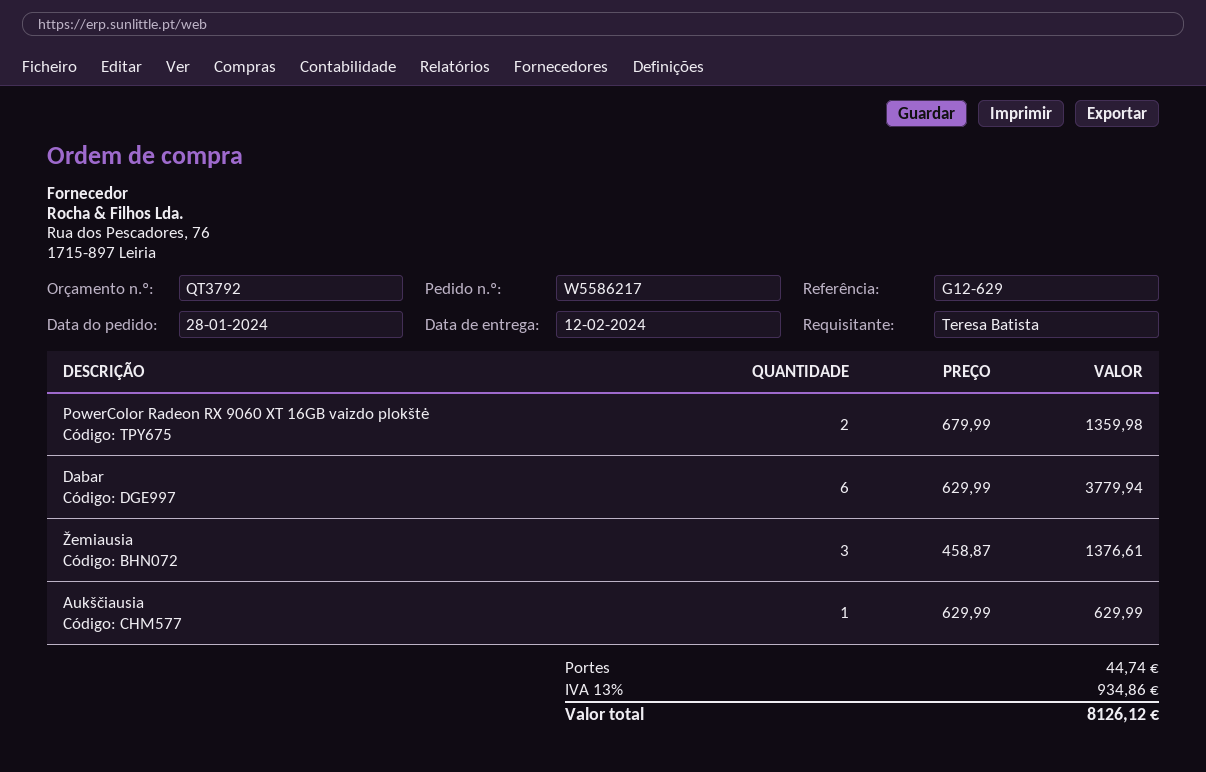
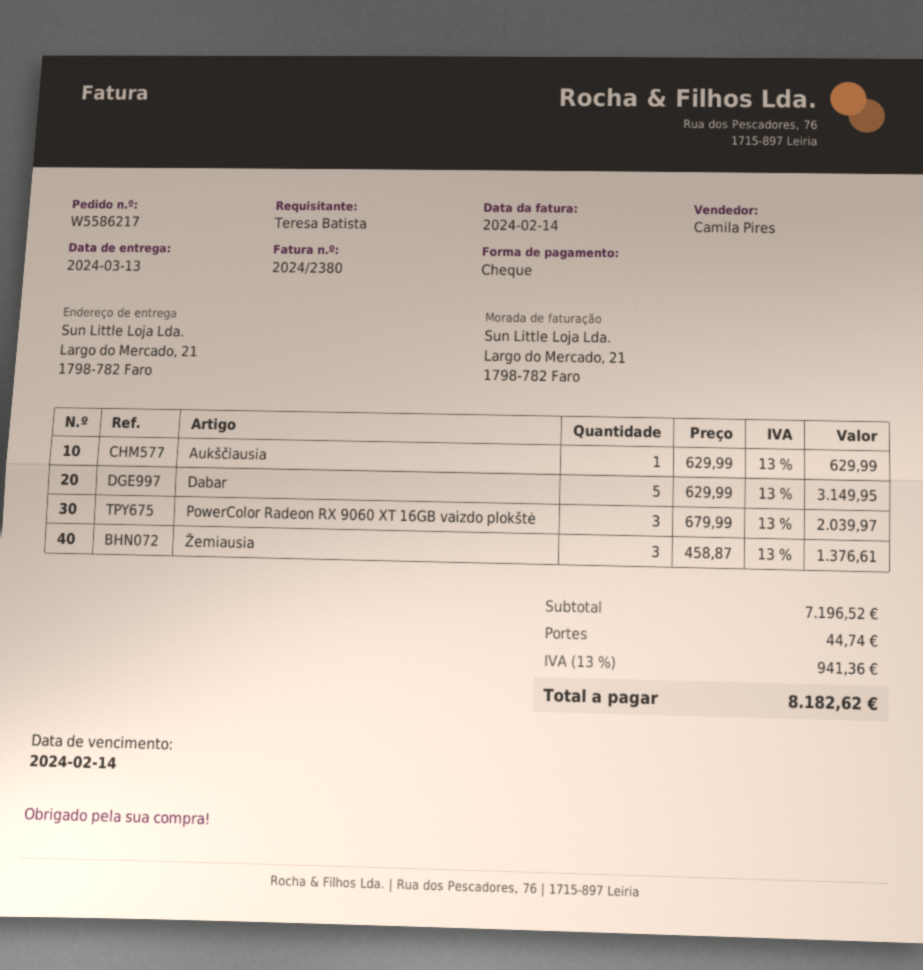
delivery date: 2024-02-12 -> 2024-03-13
PowerColor Radeon RX 9060 XT 16GB vaizdo plokštė: 2 x 679.99 = 1359.98 -> 3 x 679.99 = 2039.97
Dabar: 6 x 629.99 = 3779.94 -> 5 x 629.99 = 3149.95
tax: 13% = 934.86 -> 13% = 941.36
total: 8126.12 -> 8182.62

